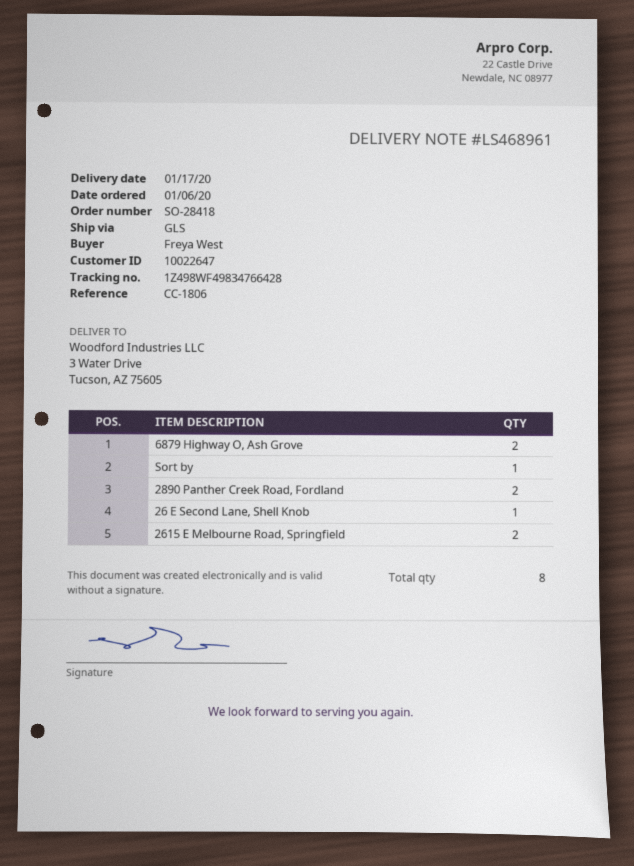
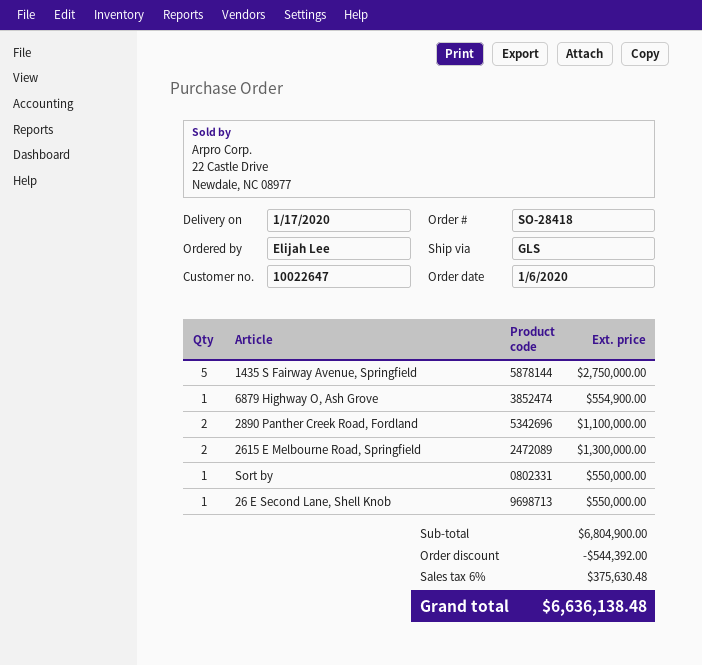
ordered by: Freya West -> Elijah Lee
6879 Highway O, Ash Grove: 2 -> 1
1435 S Fairway Avenue, Springfield: none -> 5

